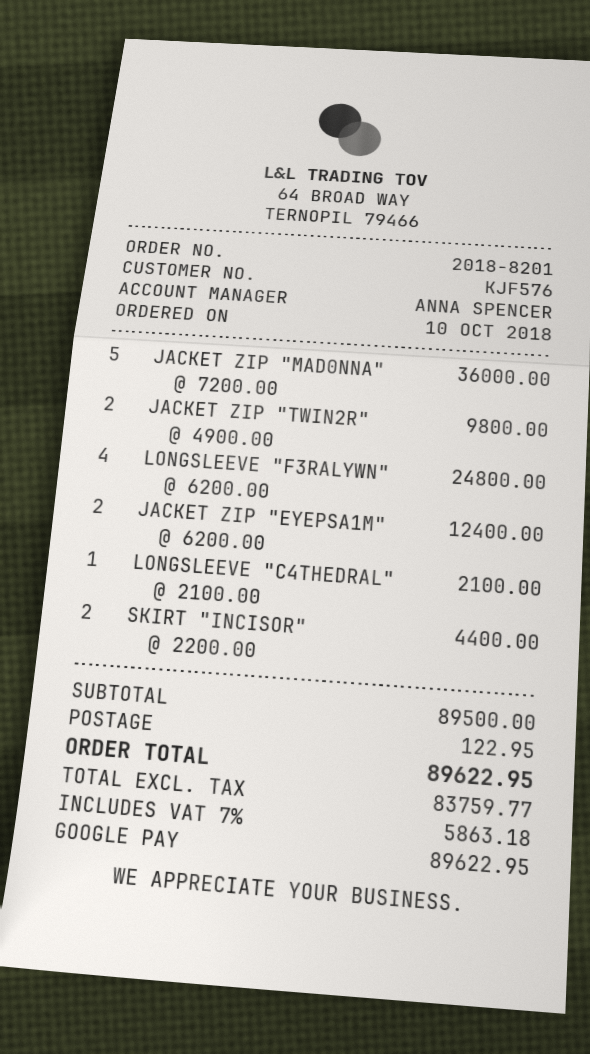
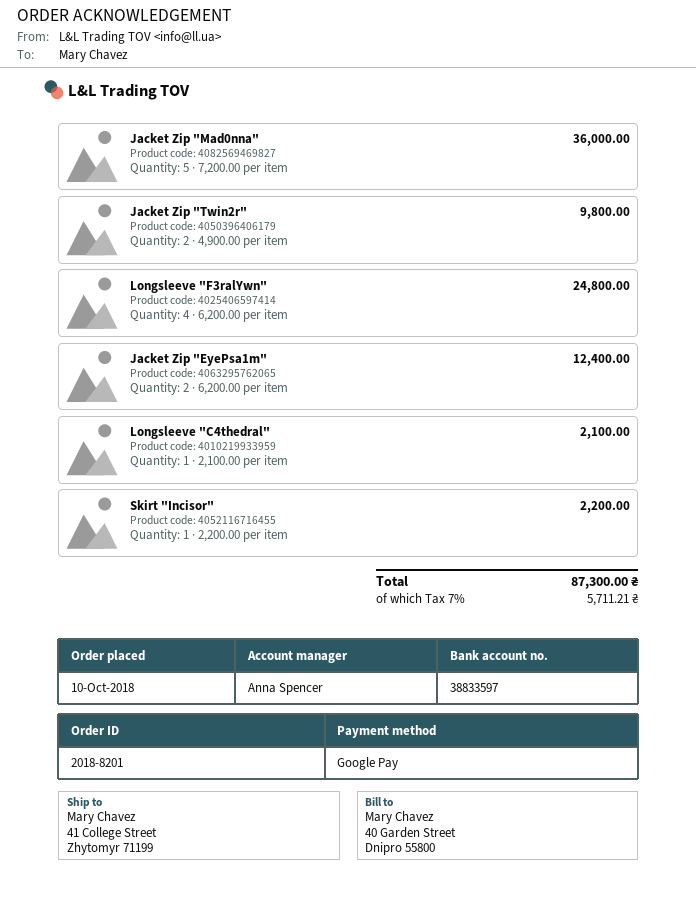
SKIRT "INCISOR": 2 x 2200.00 = 4400.00 -> 1 x 2200.00 = 2200.00
shipping: 122.95 -> none
tax: 7% = 5863.18 -> 7% = 5711.21
total: 89622.95 -> 87300.00

